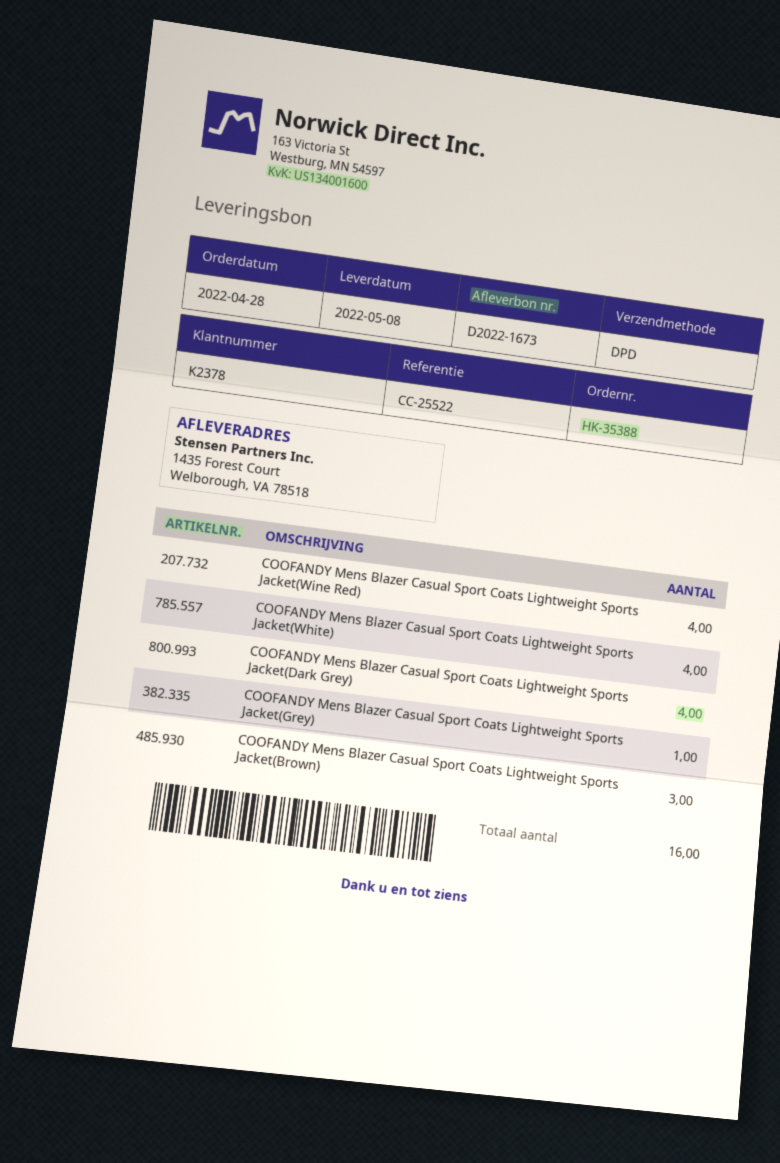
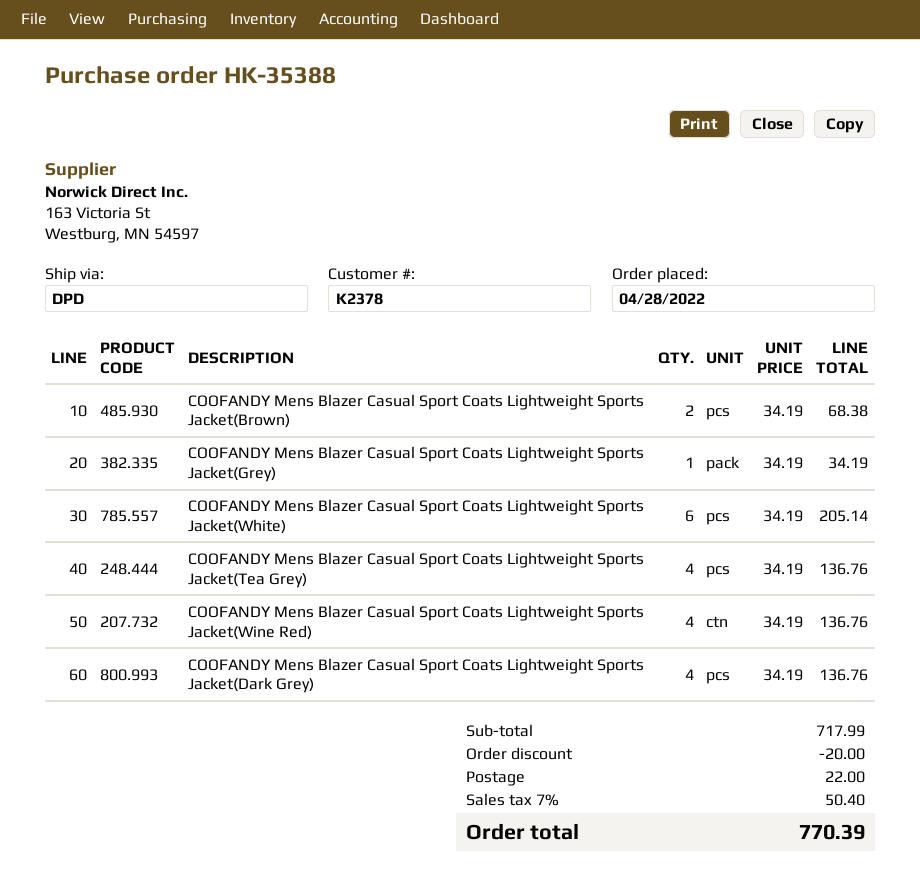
COOFANDY Mens Blazer Casual Sport Coats Lightweight Sports Jacket(White): 4 -> 6
COOFANDY Mens Blazer Casual Sport Coats Lightweight Sports Jacket(Brown): 3 -> 2
COOFANDY Mens Blazer Casual Sport Coats Lightweight Sports Jacket(Tea Grey): none -> 4

